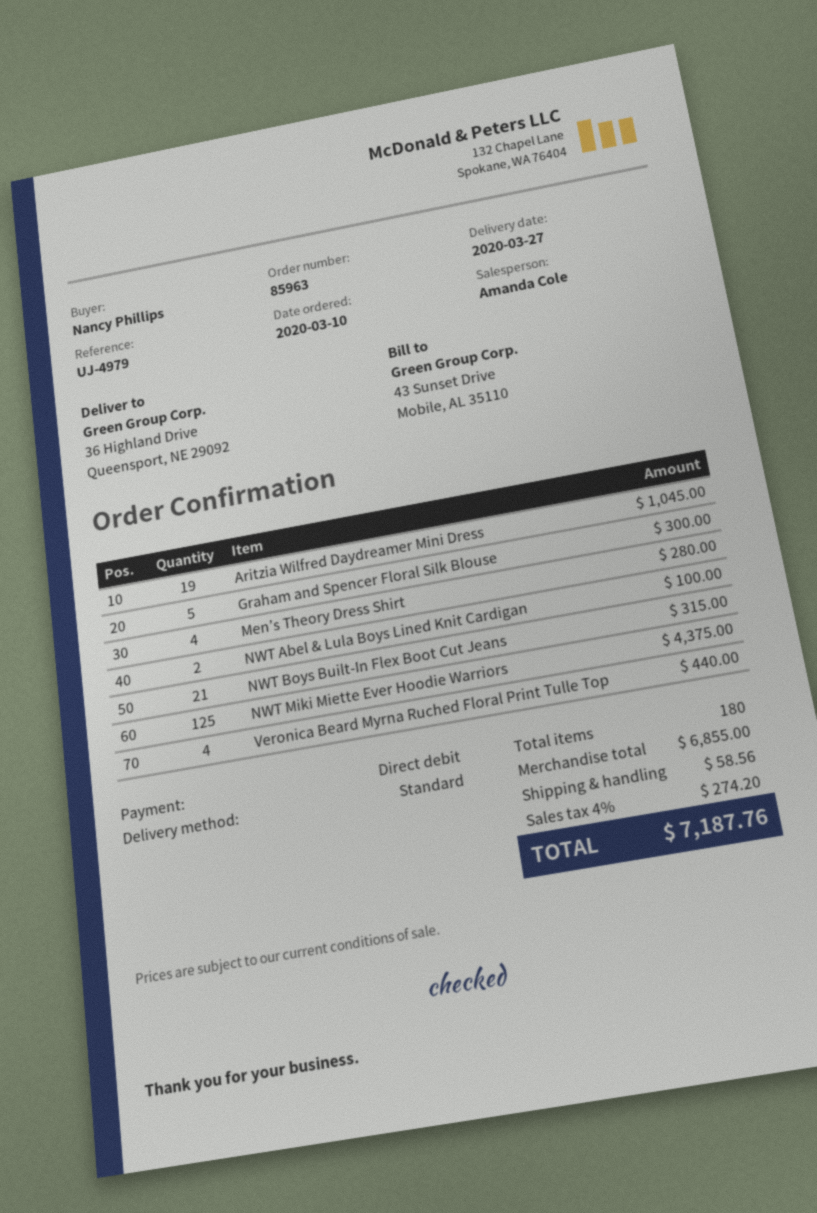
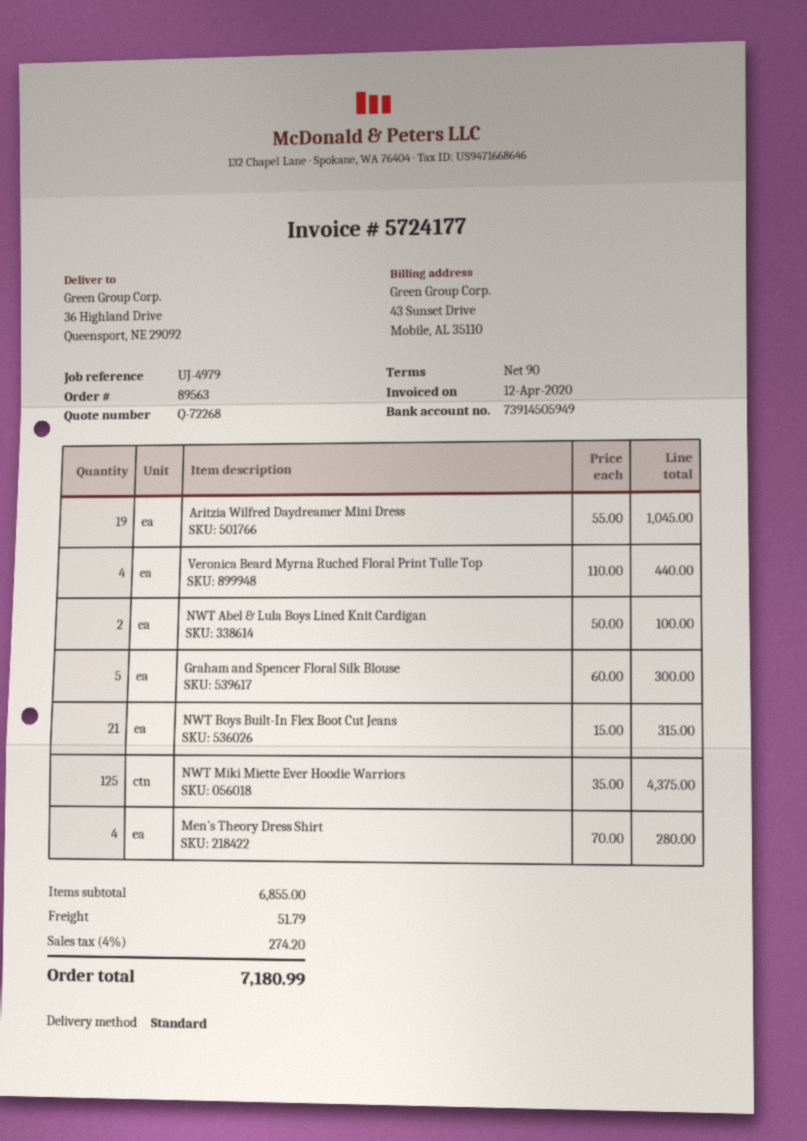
order number: 85963 -> 89563
shipping: 58.56 -> 51.79
total: 7187.76 -> 7180.99

